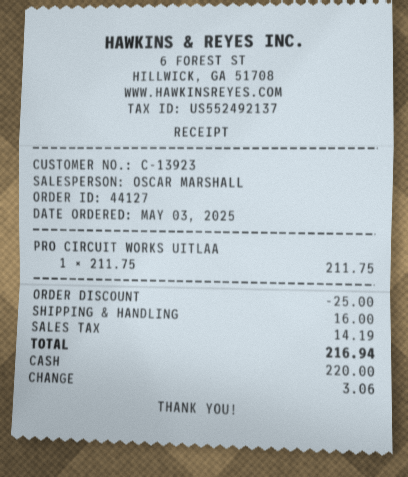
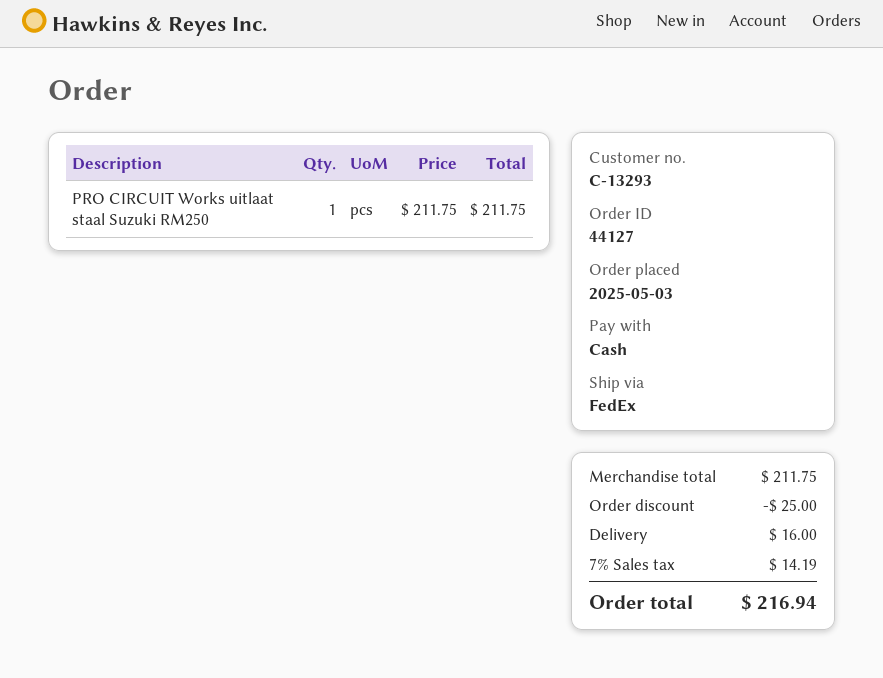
customer number: C-13923 -> C-13293

